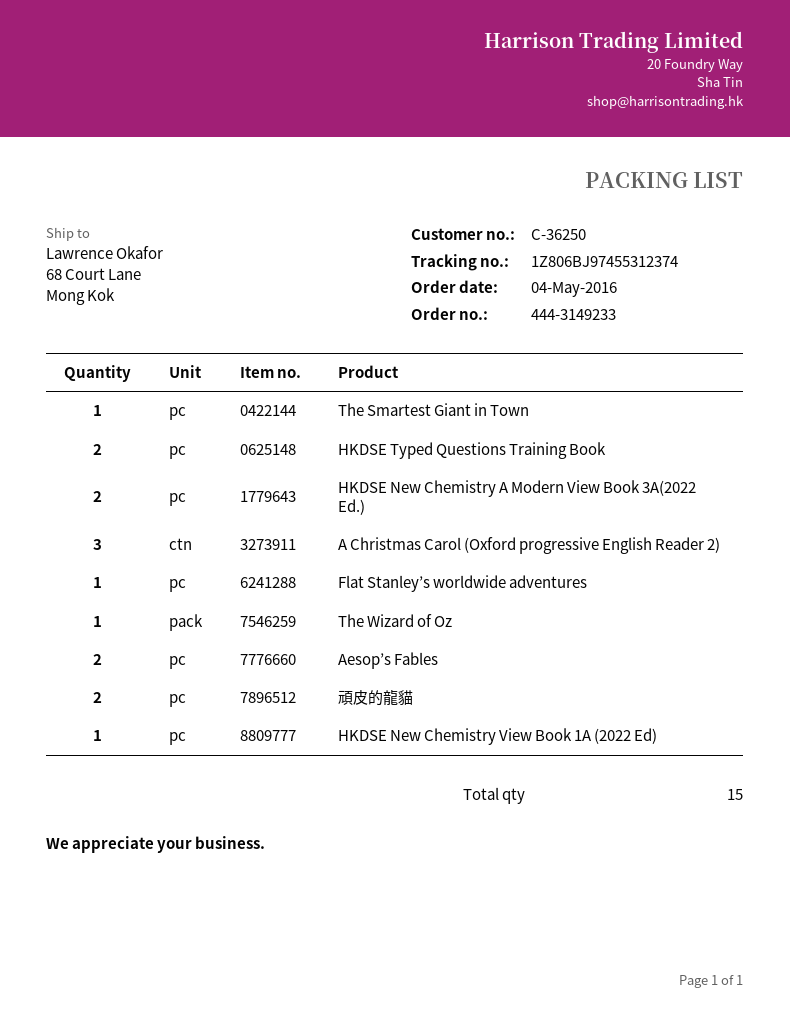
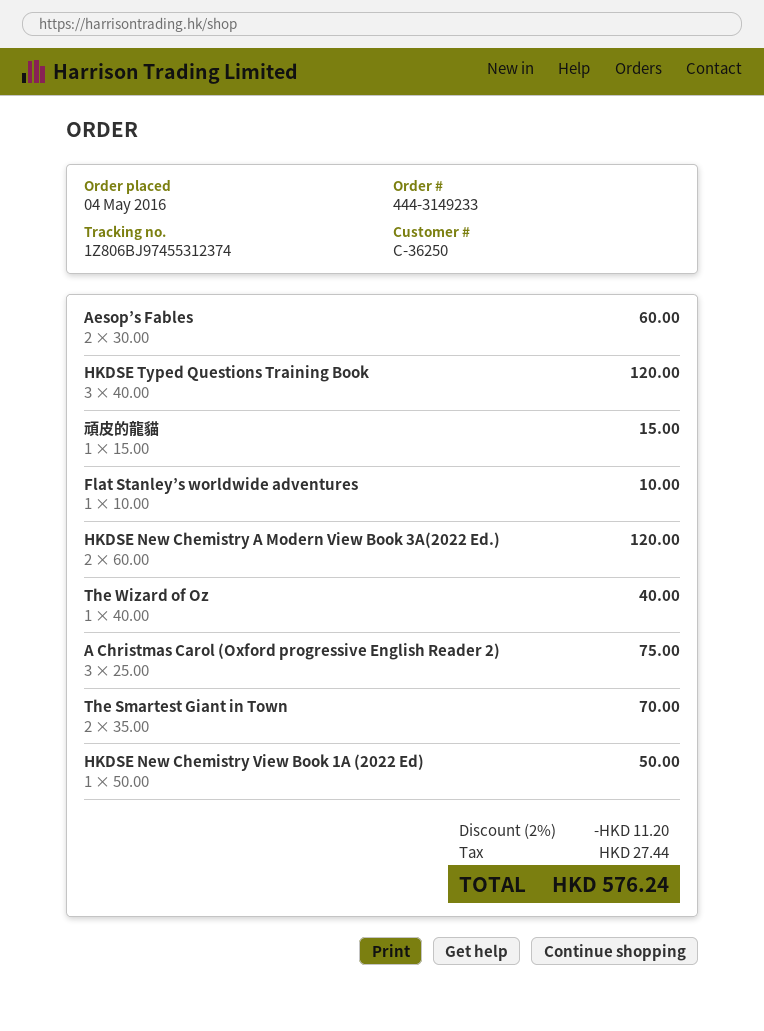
The Smartest Giant in Town: 1 -> 2
HKDSE Typed Questions Training Book: 2 -> 3
頑皮的龍貓: 2 -> 1

